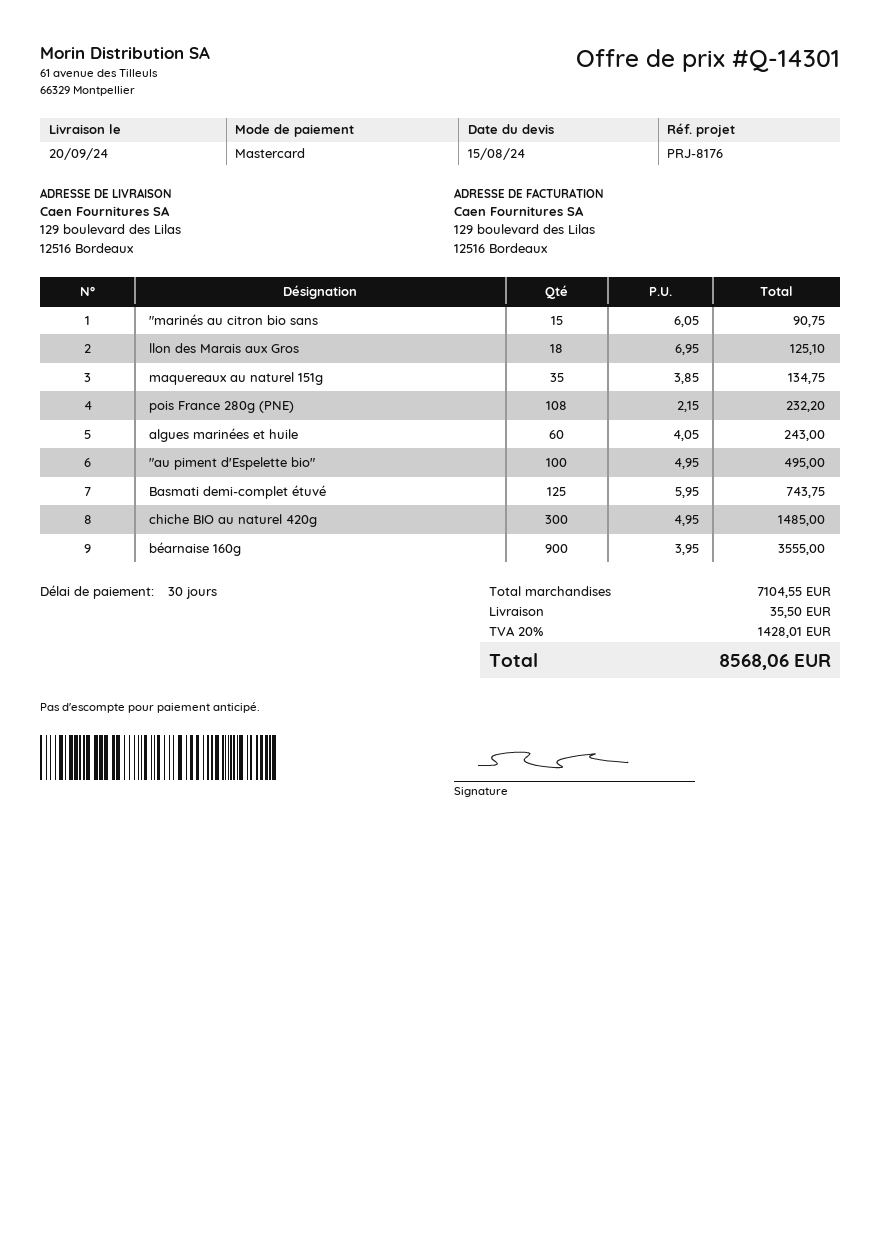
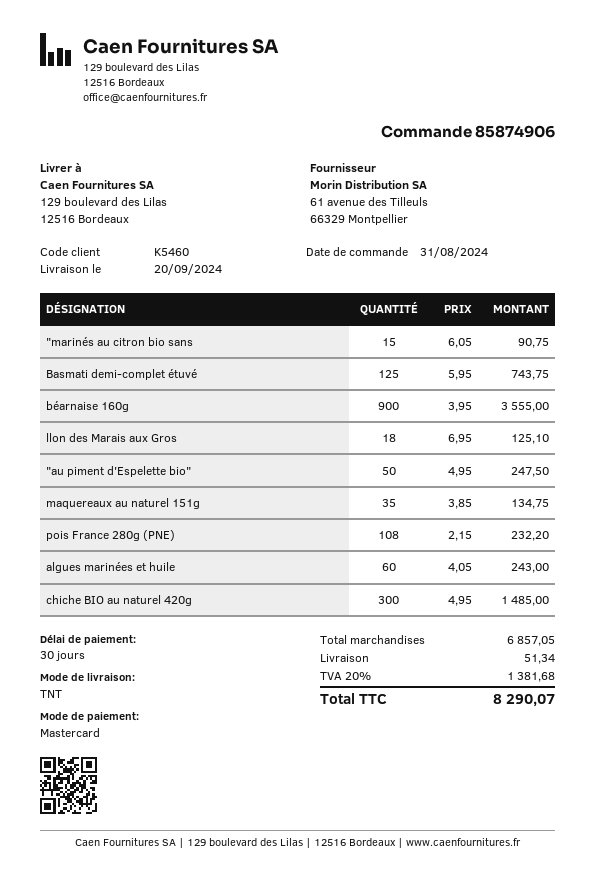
"au piment d'Espelette bio": 100 x 4.95 = 495.00 -> 50 x 4.95 = 247.50
subtotal: 7104.55 -> 6857.05
shipping: 35.50 -> 51.34
tax: 20% = 1428.01 -> 20% = 1381.68
total: 8568.06 -> 8290.07

